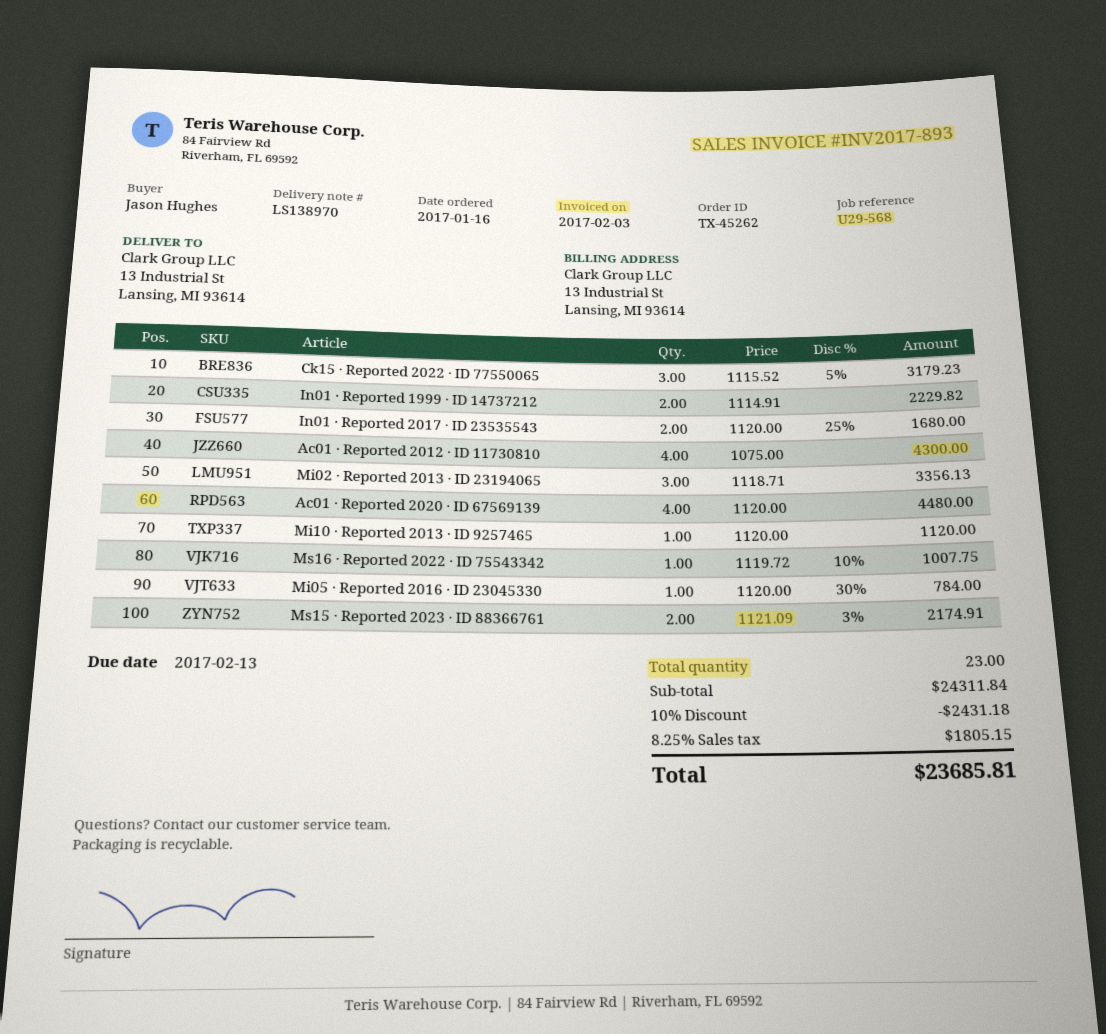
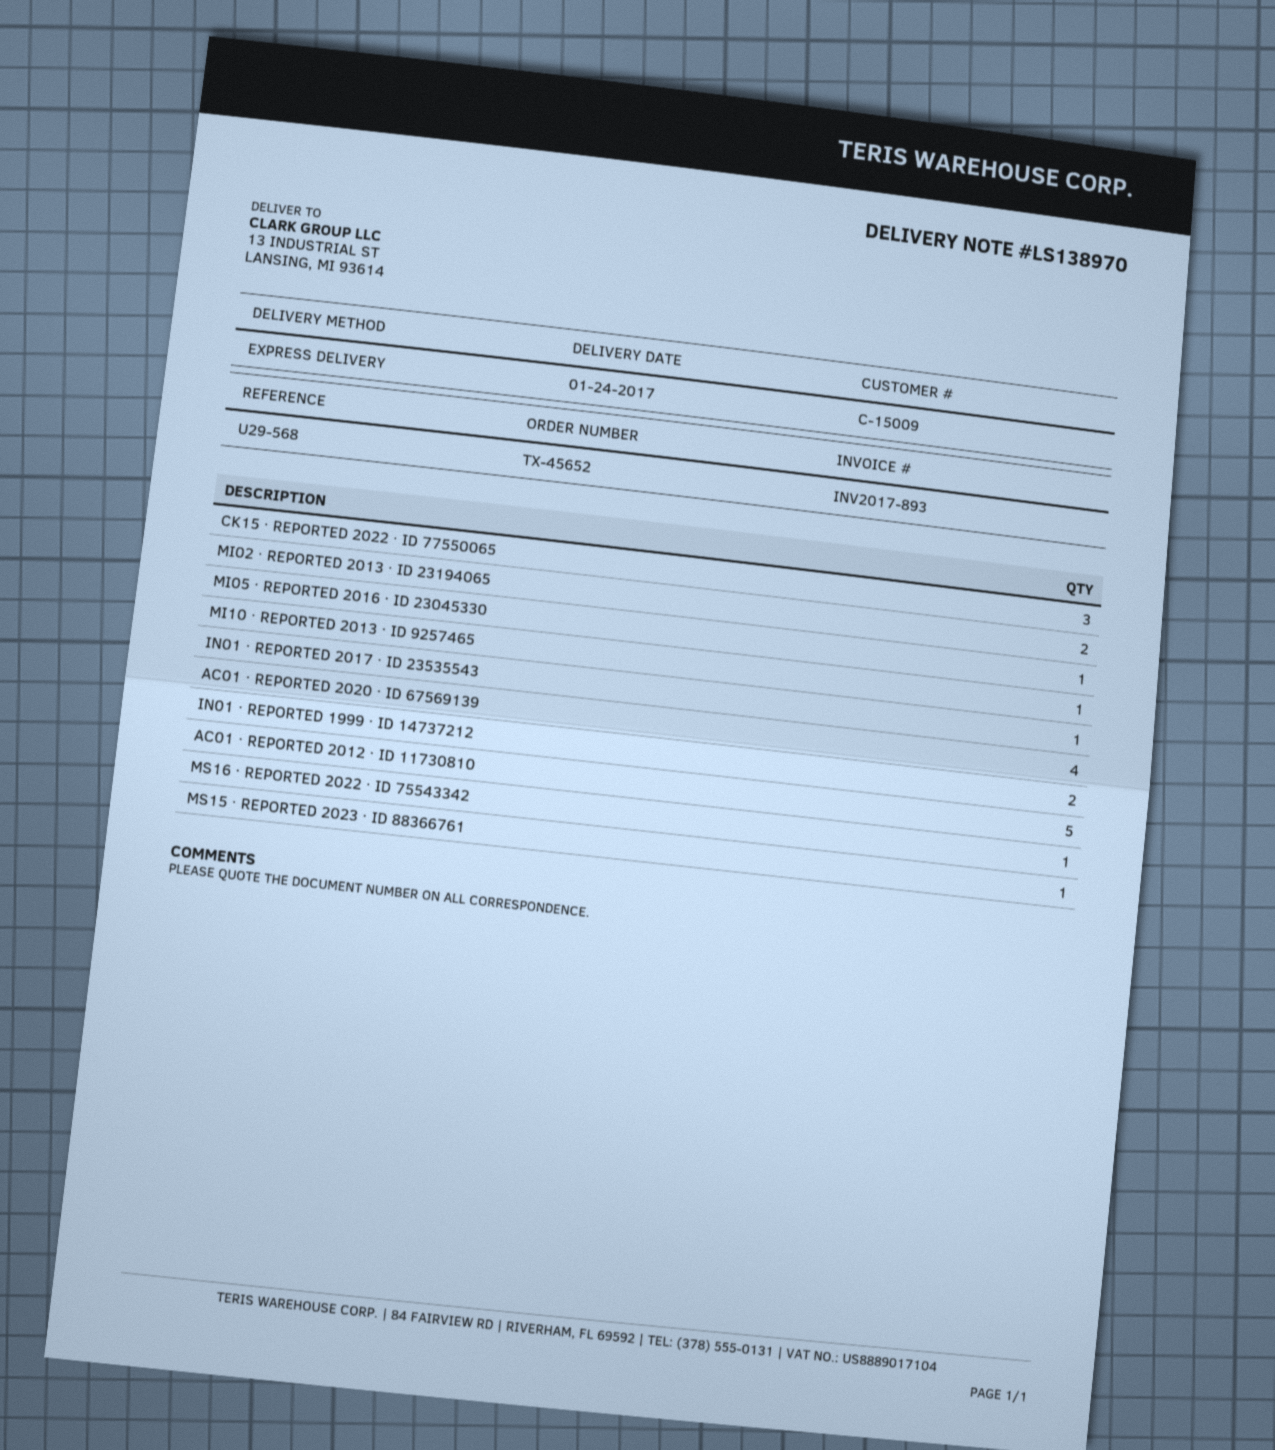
order number: TX-45262 -> TX-45652
In01 · Reported 2017 · ID 23535543: 2 -> 1
Ac01 · Reported 2012 · ID 11730810: 4 -> 5
Mi02 · Reported 2013 · ID 23194065: 3 -> 2
Ms15 · Reported 2023 · ID 88366761: 2 -> 1

